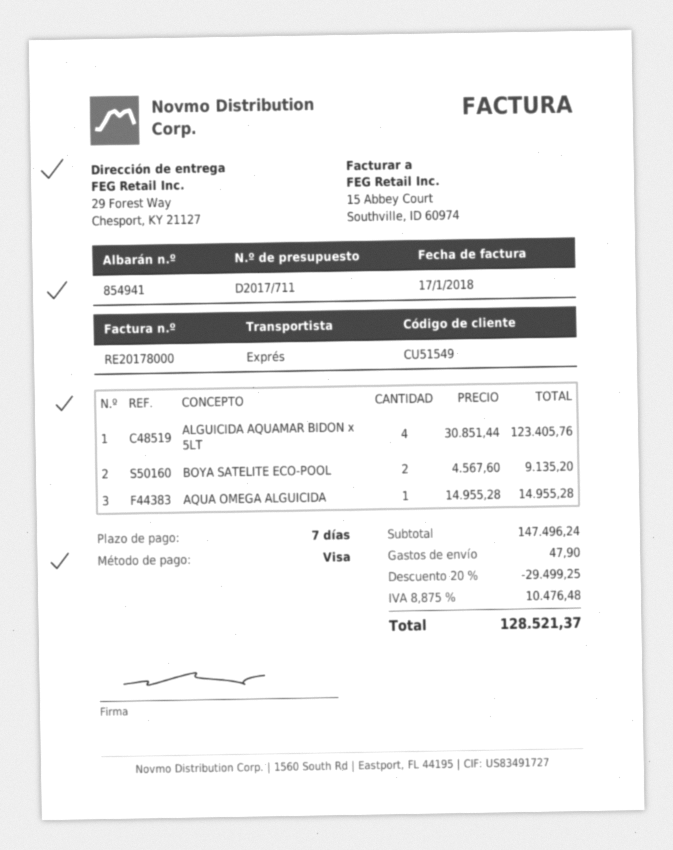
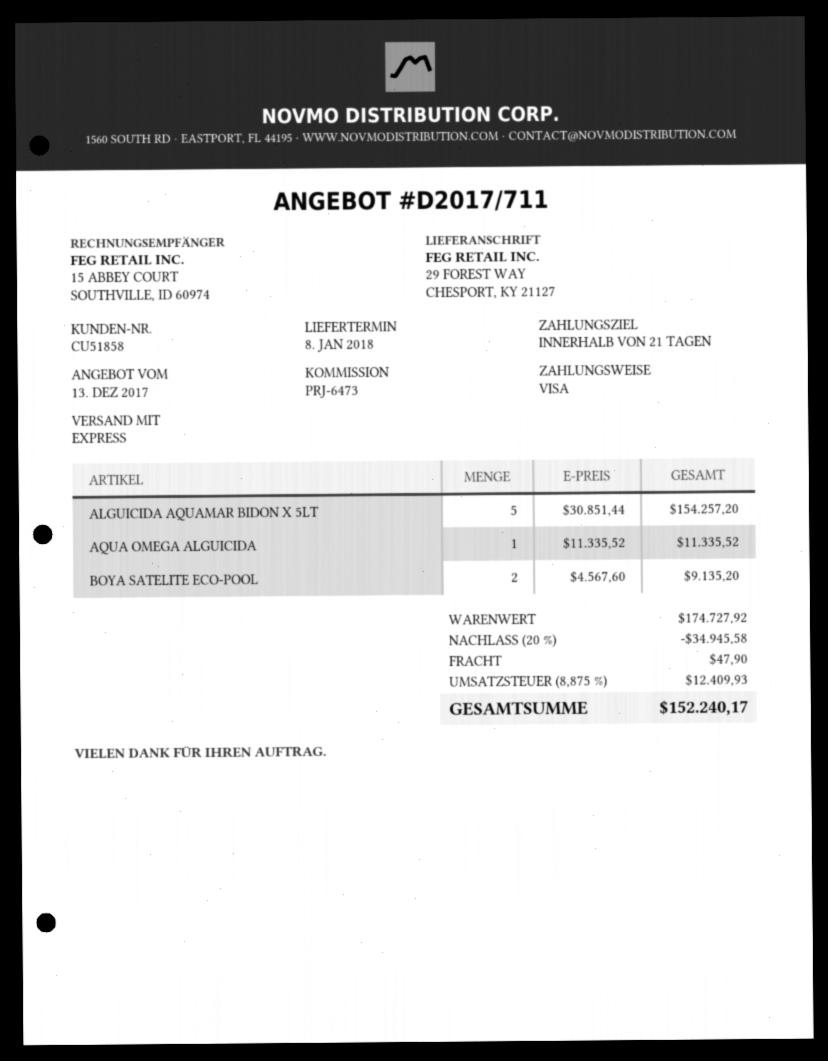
payment terms: 7 days -> 21 days
customer number: CU51549 -> CU51858
ALGUICIDA AQUAMAR BIDON x 5LT: 4 x 30851.44 = 123405.76 -> 5 x 30851.44 = 154257.20
AQUA OMEGA ALGUICIDA: 1 x 14955.28 = 14955.28 -> 1 x 11335.52 = 11335.52
subtotal: 147496.24 -> 174727.92
discount: 20% = 29499.25 -> 20% = 34945.58
tax: 8.875% = 10476.48 -> 8.875% = 12409.93
total: 128521.37 -> 152240.17

